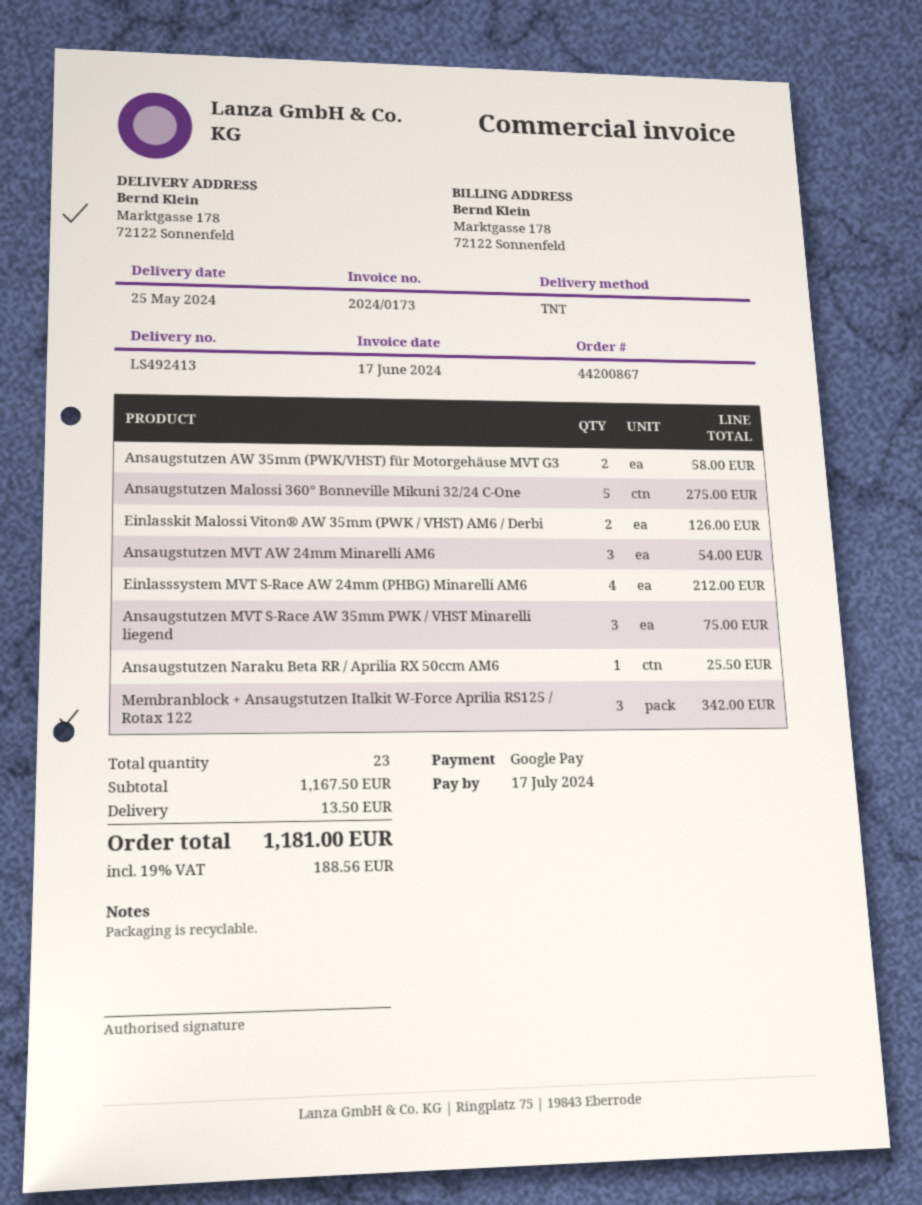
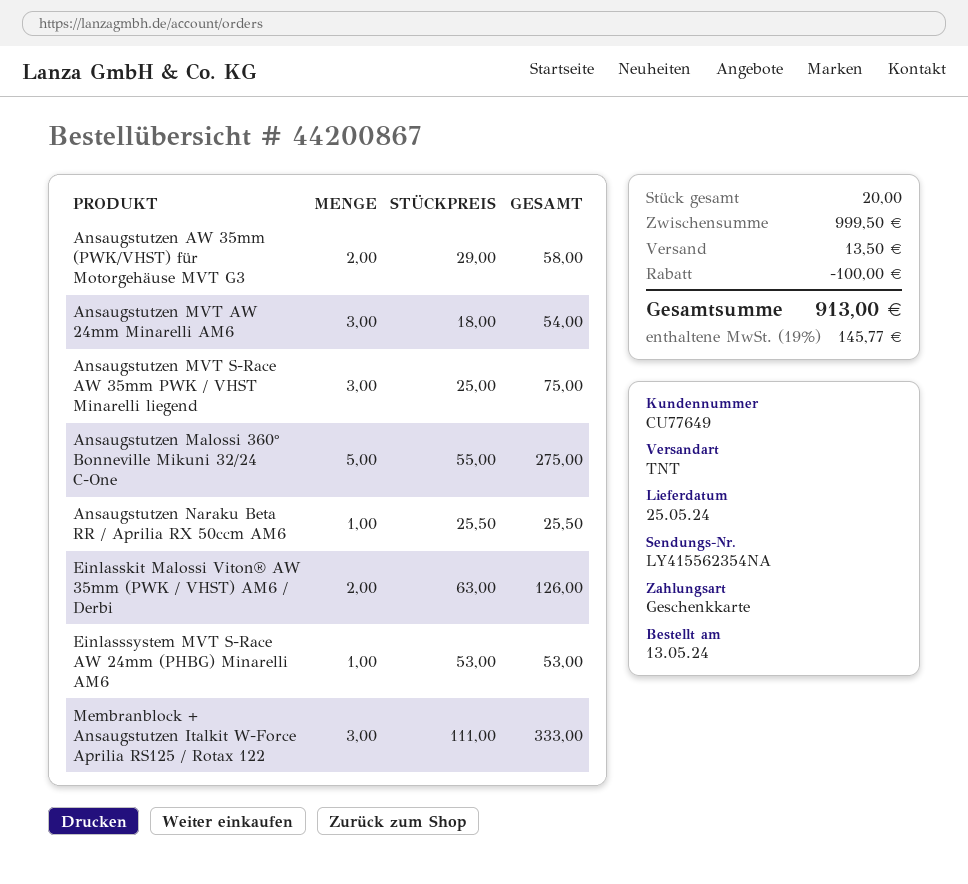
payment method: Google Pay -> gift card
Einlasssystem MVT S-Race AW 24mm (PHBG) Minarelli AM6: 4 for 212.00 -> 1 for 53.00
Membranblock + Ansaugstutzen Italkit W-Force Aprilia RS125 / Rotax 122: 3 for 342.00 -> 3 for 333.00
total quantity: 23 -> 20
subtotal: 1167.50 -> 999.50
discount: none -> 100.00
tax: 19% = 188.56 -> 19% = 145.77
total: 1181.00 -> 913.00

